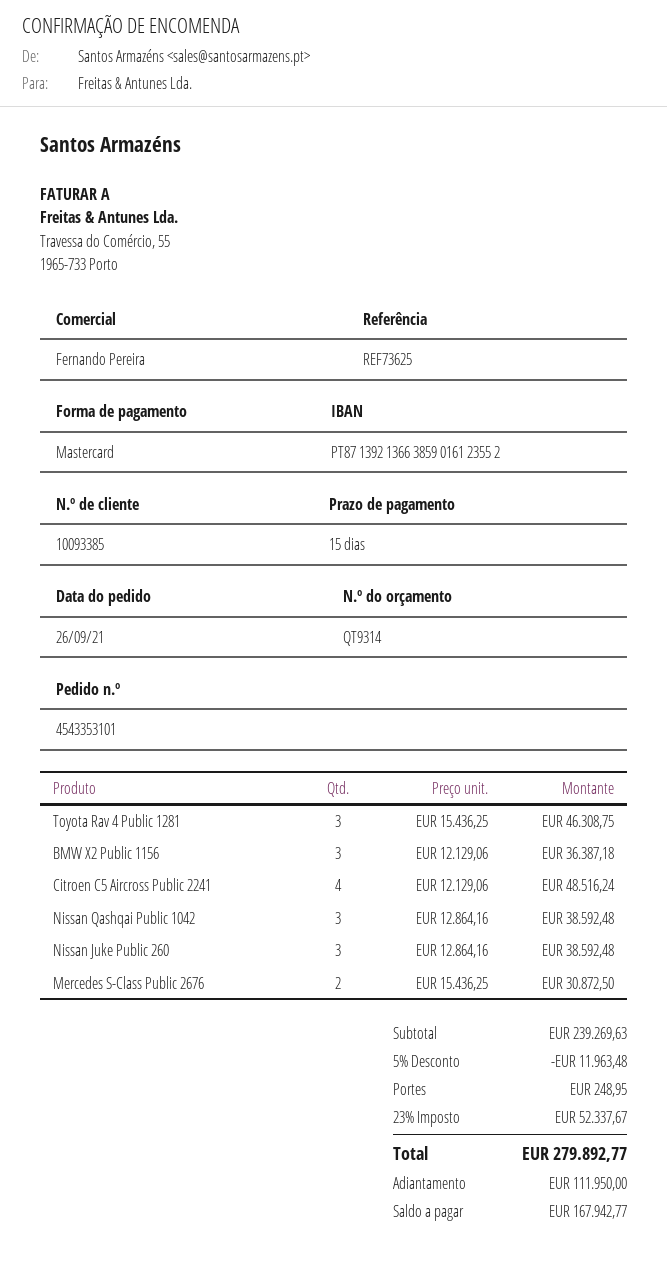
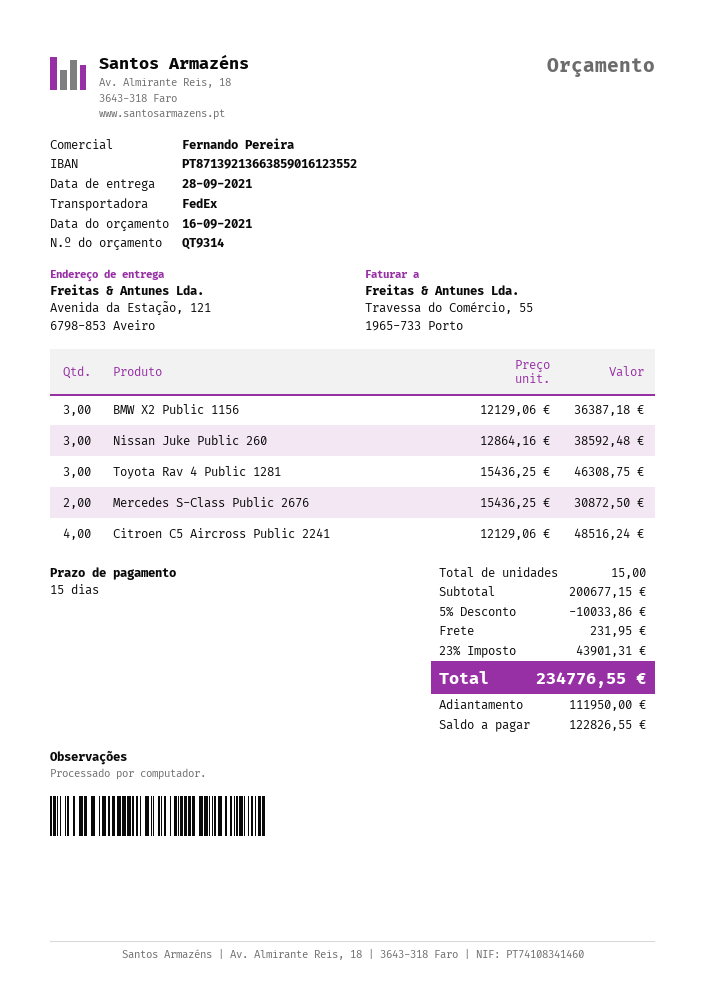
Nissan Qashqai Public 1042: 3 x 12864.16 = 38592.48 -> none
subtotal: 239269.63 -> 200677.15
discount: 5% = 11963.48 -> 5% = 10033.86
shipping: 248.95 -> 231.95
tax: 23% = 52337.67 -> 23% = 43901.31
total: 279892.77 -> 234776.55
balance: 167942.77 -> 122826.55

